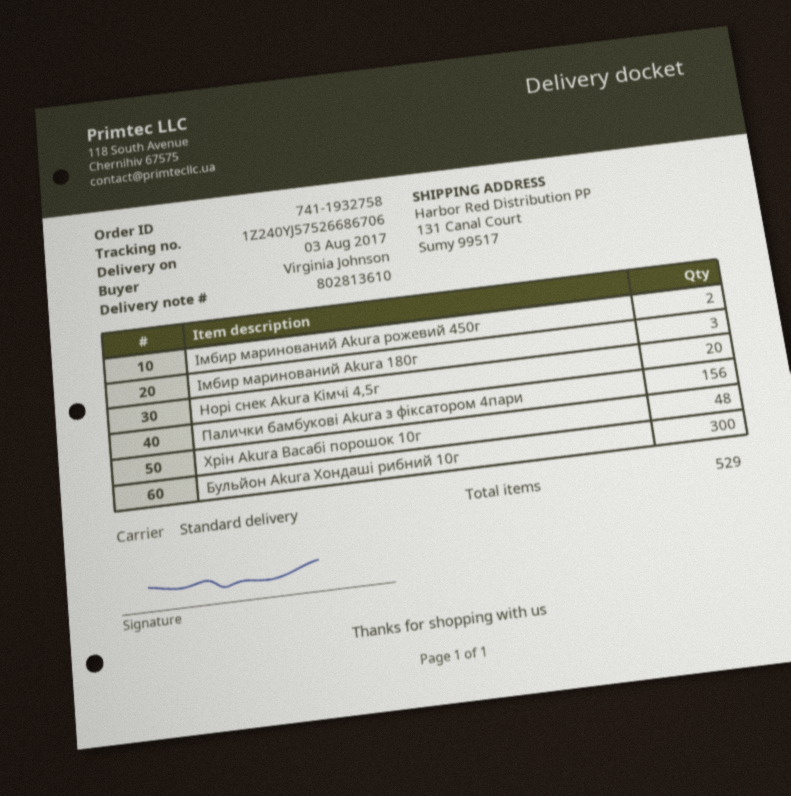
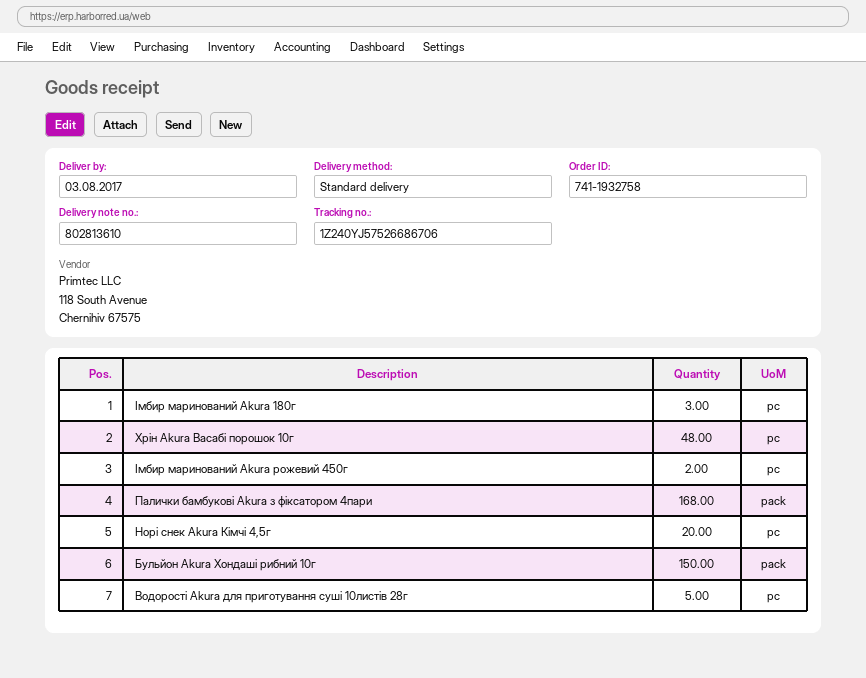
Палички бамбукові Akura з фіксатором 4пари: 156 -> 168
Бульйон Akura Хондаші рибний 10г: 300 -> 150
Водорості Akura для приготування суші 10листів 28г: none -> 5

